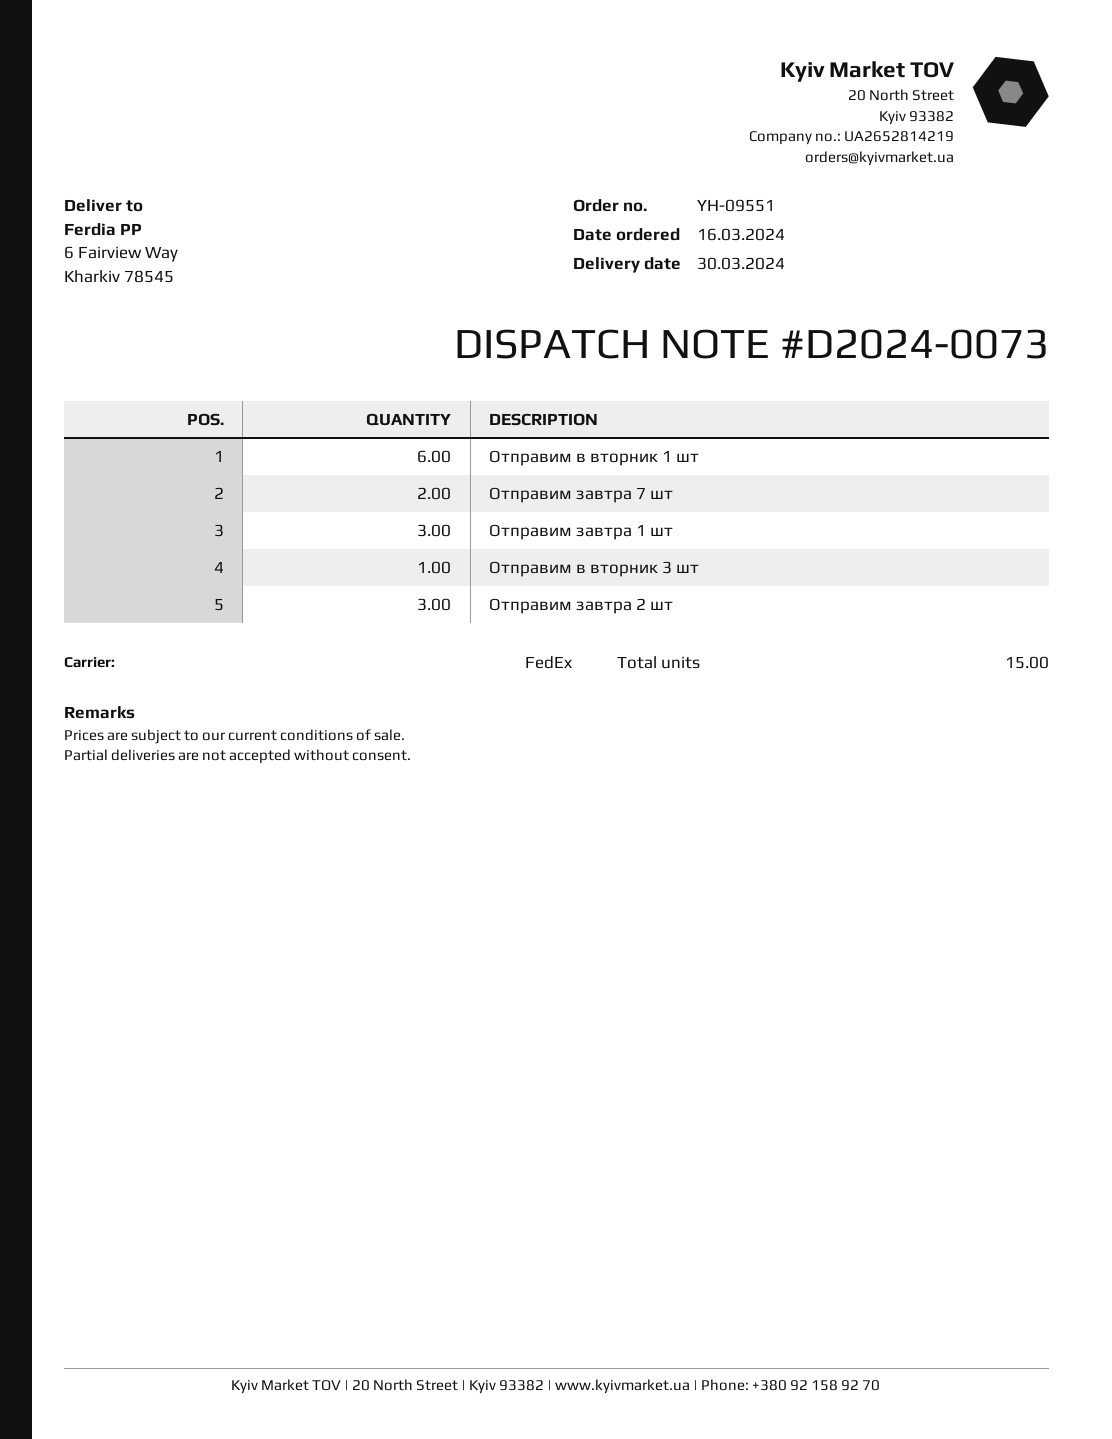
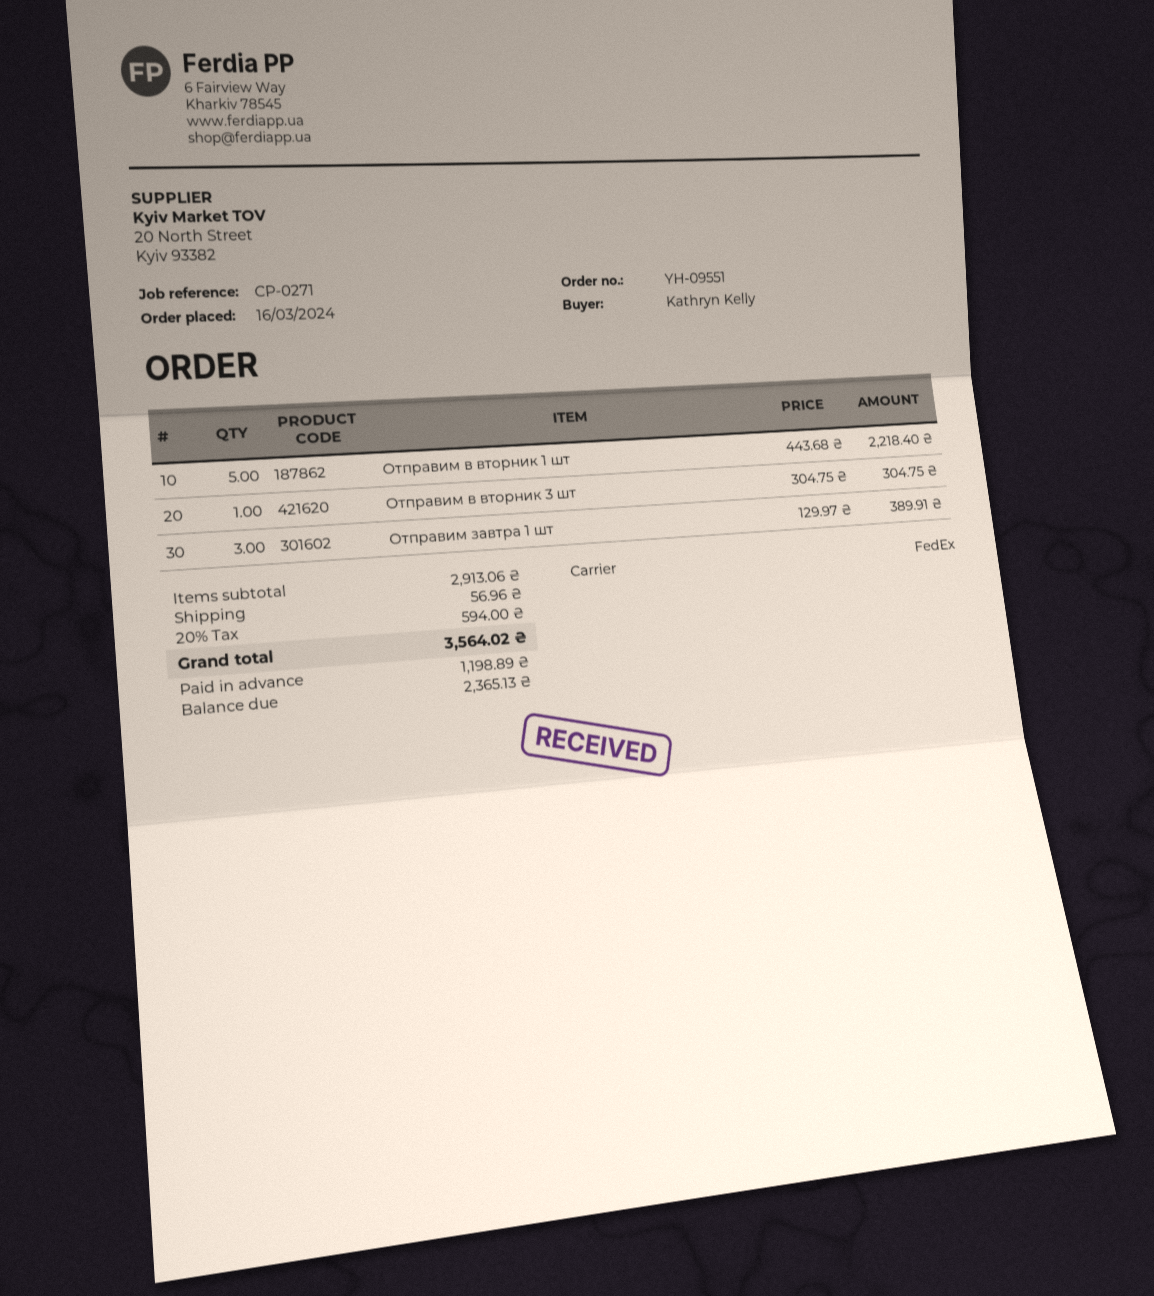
Отправим в вторник 1 шт: 6 -> 5
Отправим завтра 7 шт: 2 -> none
Отправим завтра 2 шт: 3 -> none

